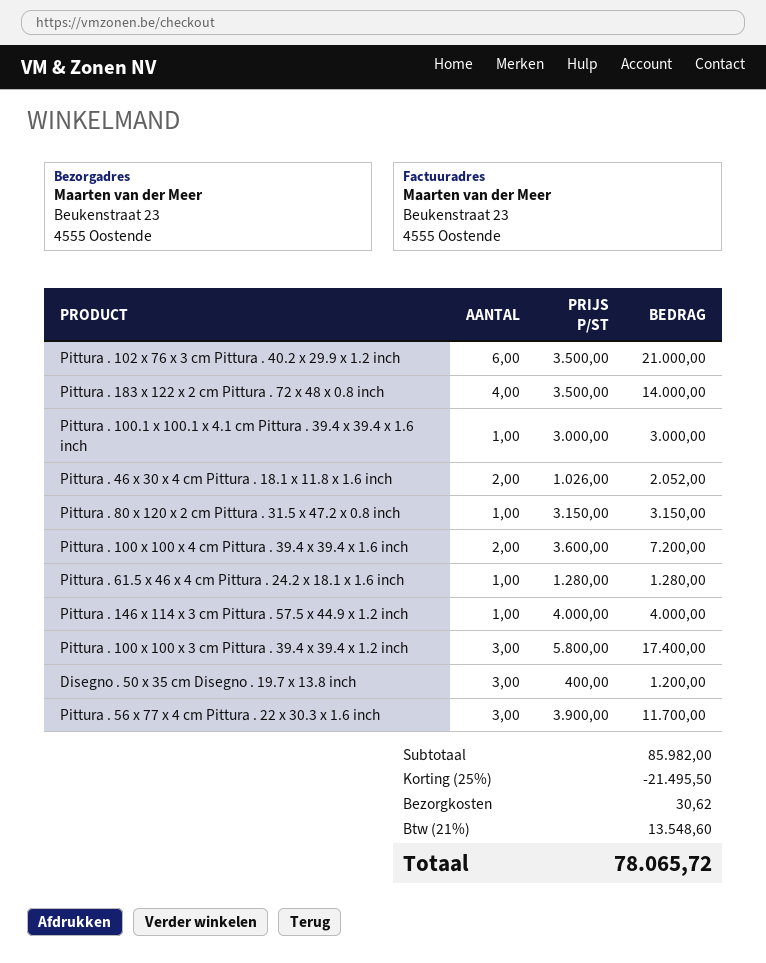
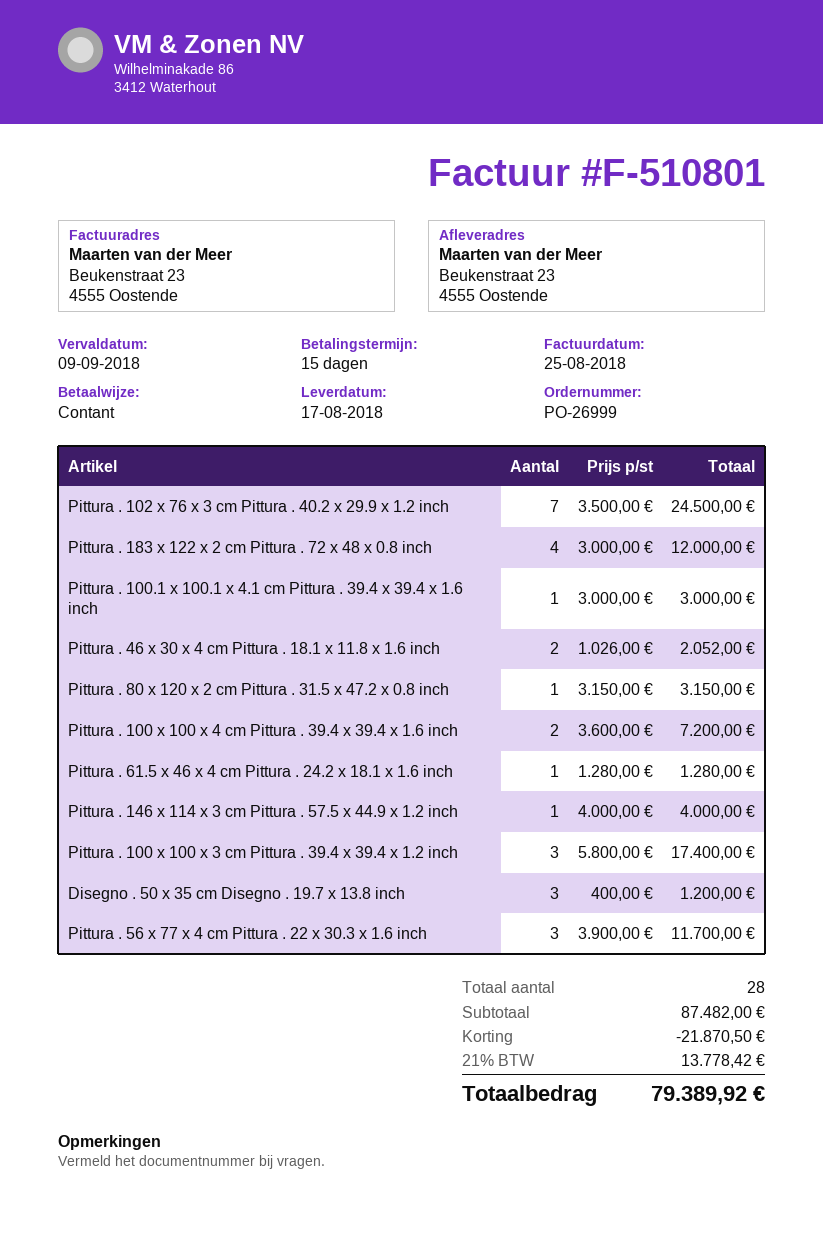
Pittura . 102 x 76 x 3 cm Pittura . 40.2 x 29.9 x 1.2 inch: 6 x 3500.00 = 21000.00 -> 7 x 3500.00 = 24500.00
Pittura . 183 x 122 x 2 cm Pittura . 72 x 48 x 0.8 inch: 4 x 3500.00 = 14000.00 -> 4 x 3000.00 = 12000.00
subtotal: 85982.00 -> 87482.00
discount: 21495.50 -> 21870.50
shipping: 30.62 -> none
tax: 21% = 13548.60 -> 21% = 13778.42
total: 78065.72 -> 79389.92

